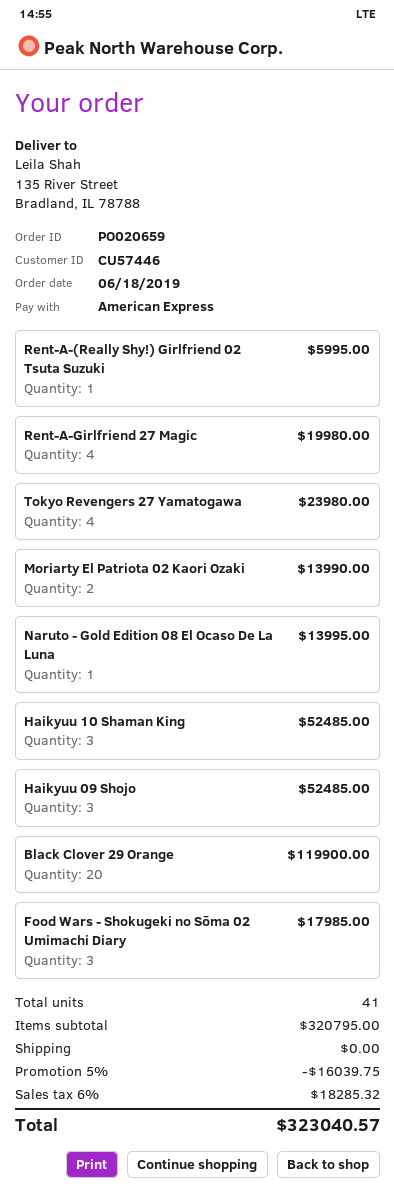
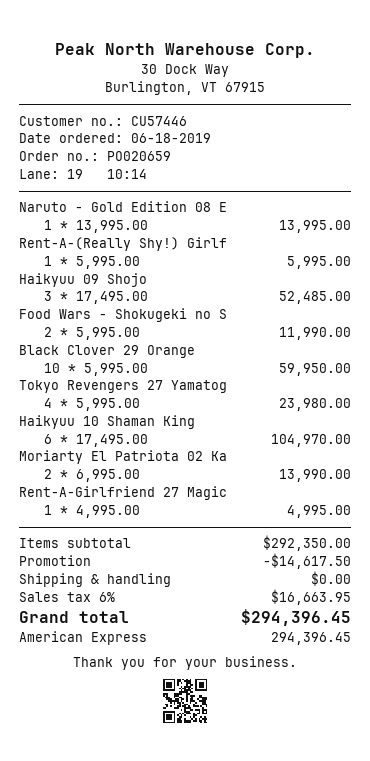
Rent-A-Girlfriend 27 Magic: 4 for 19980.00 -> 1 for 4995.00
Haikyuu 10 Shaman King: 3 for 52485.00 -> 6 for 104970.00
Black Clover 29 Orange: 20 for 119900.00 -> 10 for 59950.00
Food Wars - Shokugeki no Sōma 02 Umimachi Diary: 3 for 17985.00 -> 2 for 11990.00
subtotal: 320795.00 -> 292350.00
discount: 16039.75 -> 14617.50
tax: 6% = 18285.32 -> 6% = 16663.95
total: 323040.57 -> 294396.45

